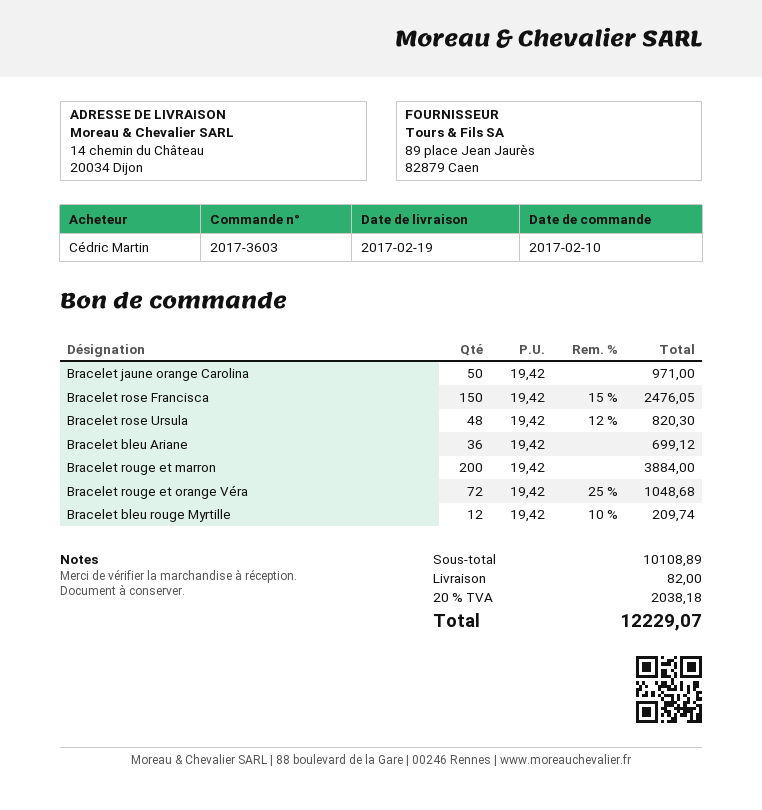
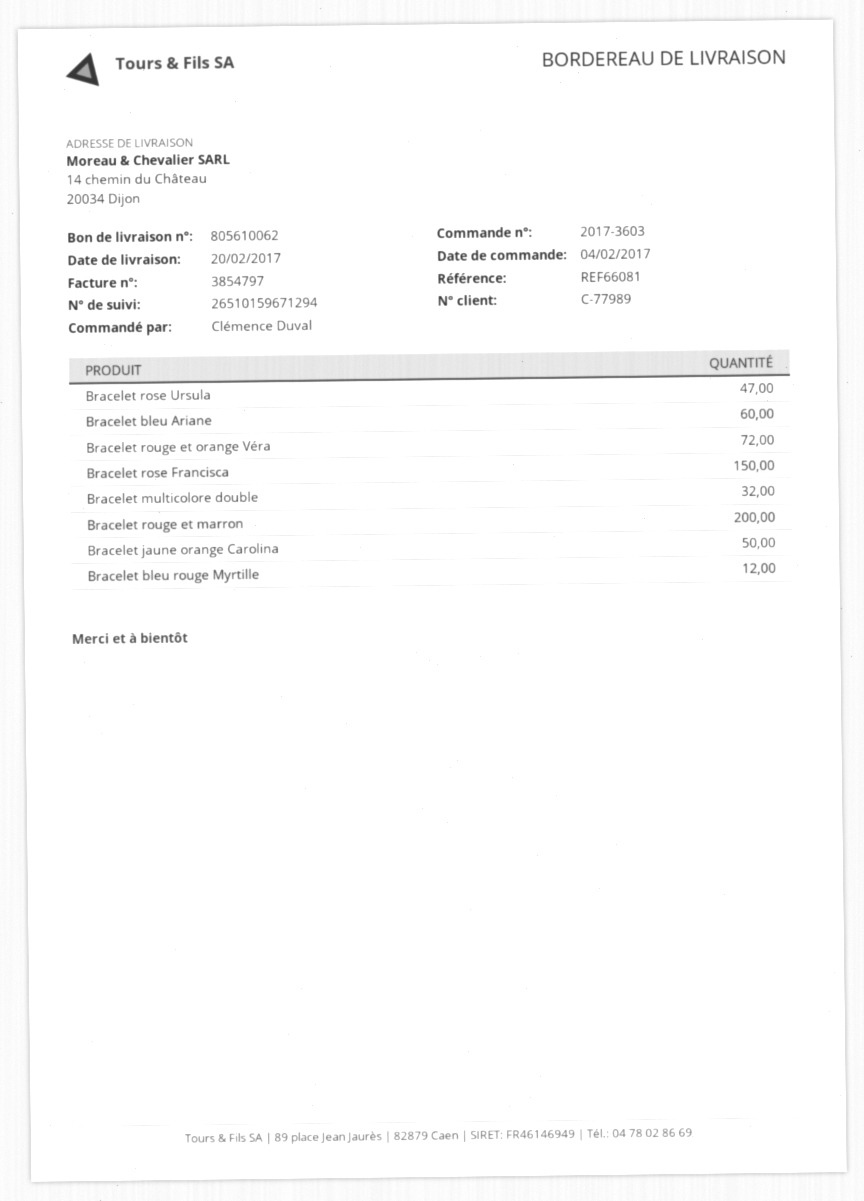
order date: 2017-02-10 -> 2017-02-04
delivery date: 2017-02-19 -> 2017-02-20
ordered by: Cédric Martin -> Clémence Duval
Bracelet rose Ursula: 48 -> 47
Bracelet bleu Ariane: 36 -> 60
Bracelet multicolore double: none -> 32

